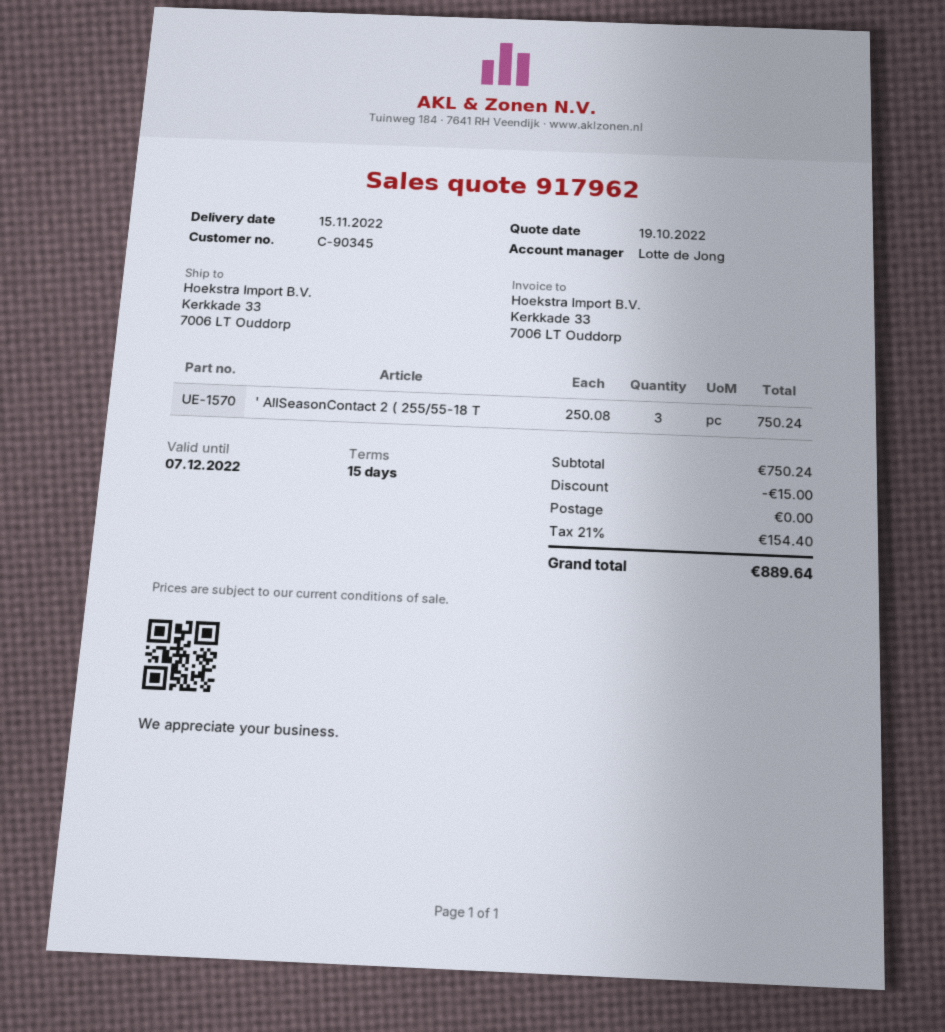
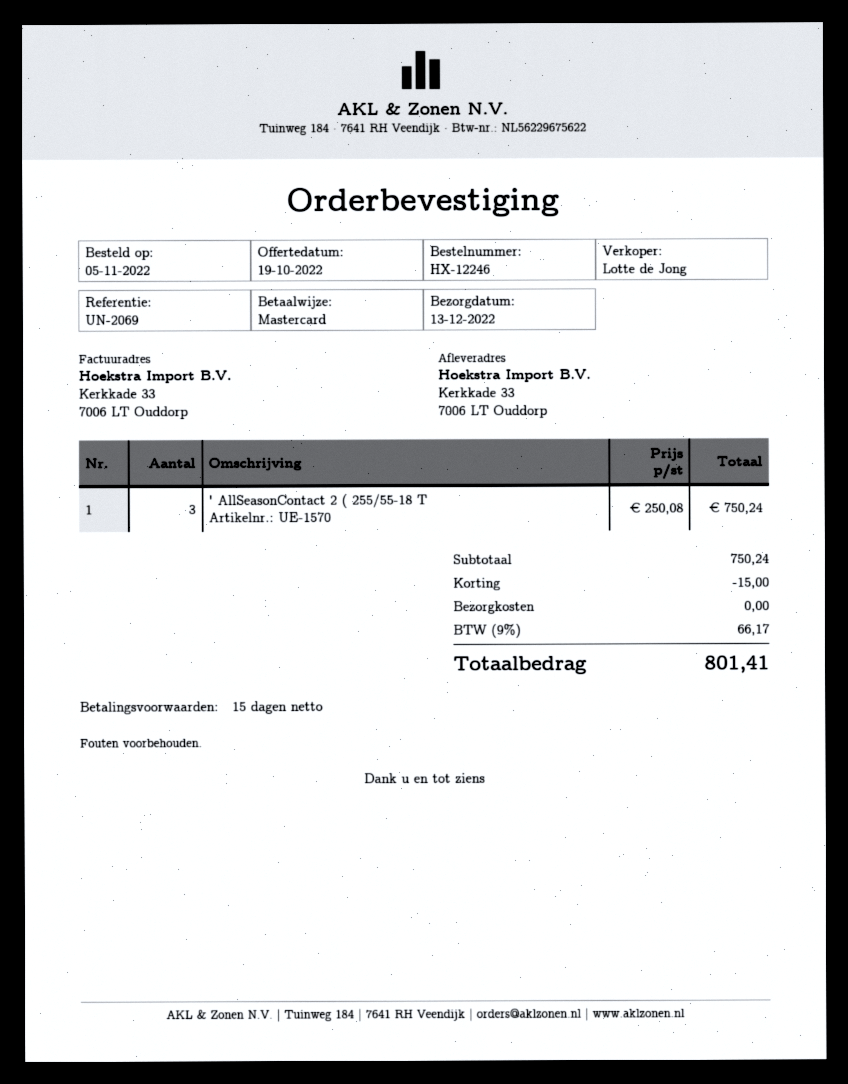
delivery date: 2022-11-15 -> 2022-12-13
tax: 21% = 154.40 -> 9% = 66.17
total: 889.64 -> 801.41

